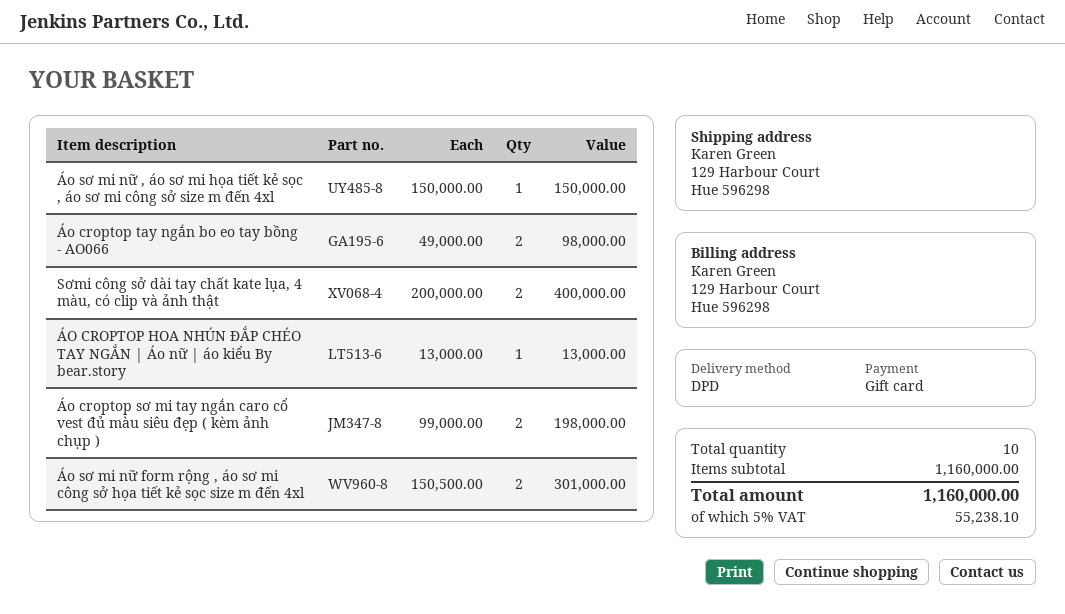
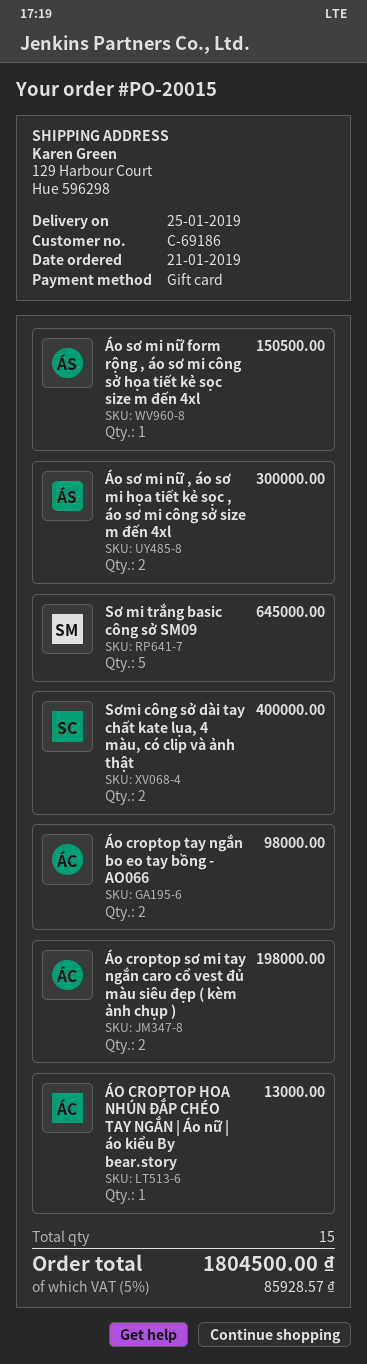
Áo sơ mi nữ , áo sơ mi họa tiết kẻ sọc , áo sơ mi công sở size m đến 4xl: 1 for 150000.00 -> 2 for 300000.00
Áo sơ mi nữ form rộng , áo sơ mi công sở họa tiết kẻ sọc size m đến 4xl: 2 for 301000.00 -> 1 for 150500.00
Sơ mi trắng basic công sở SM09: none -> 5 for 645000.00
total quantity: 10 -> 15
tax: 5% = 55238.10 -> 5% = 85928.57
total: 1160000.00 -> 1804500.00

